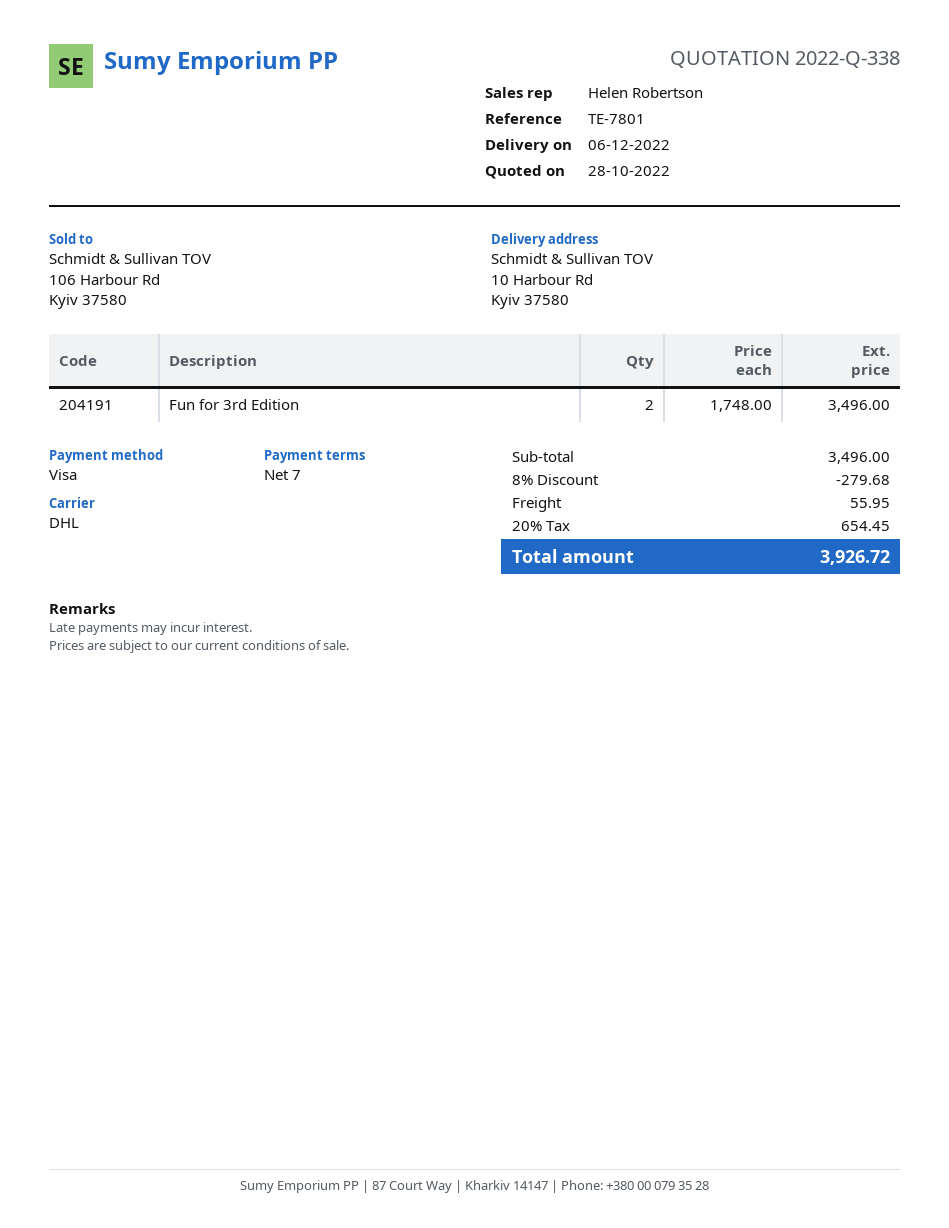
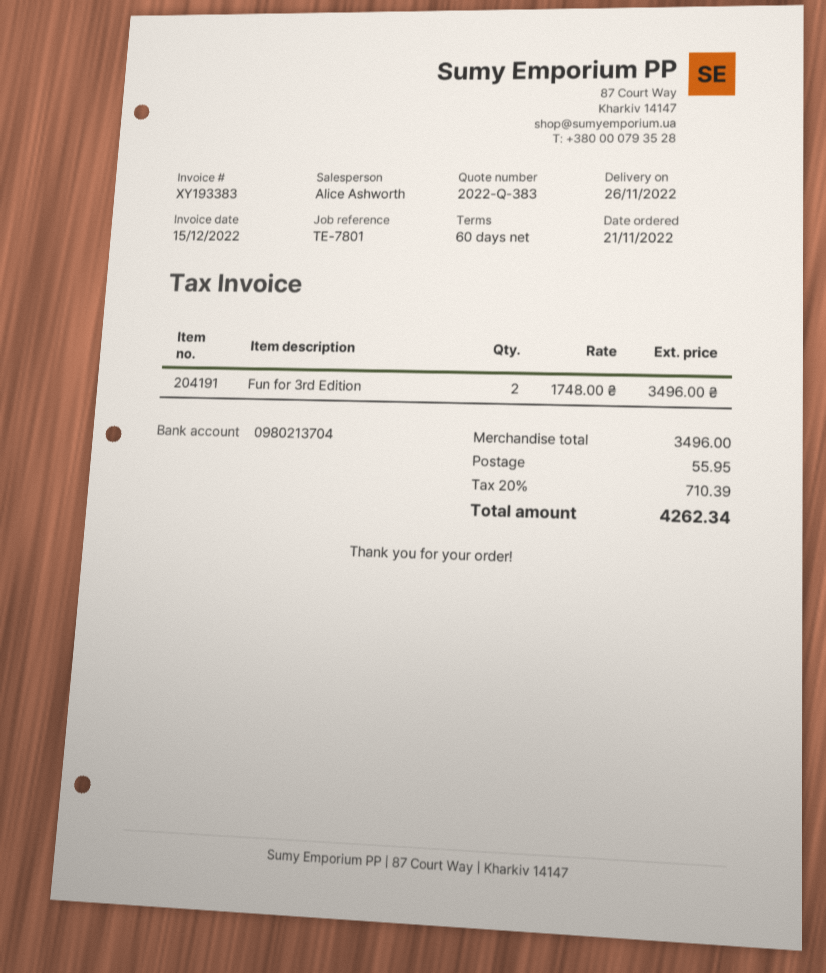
quote number: 2022-Q-338 -> 2022-Q-383
delivery date: 2022-12-06 -> 2022-11-26
payment terms: 7 days -> 60 days
sales rep: Helen Robertson -> Alice Ashworth
discount: 8% = 279.68 -> none
tax: 20% = 654.45 -> 20% = 710.39
total: 3926.72 -> 4262.34

